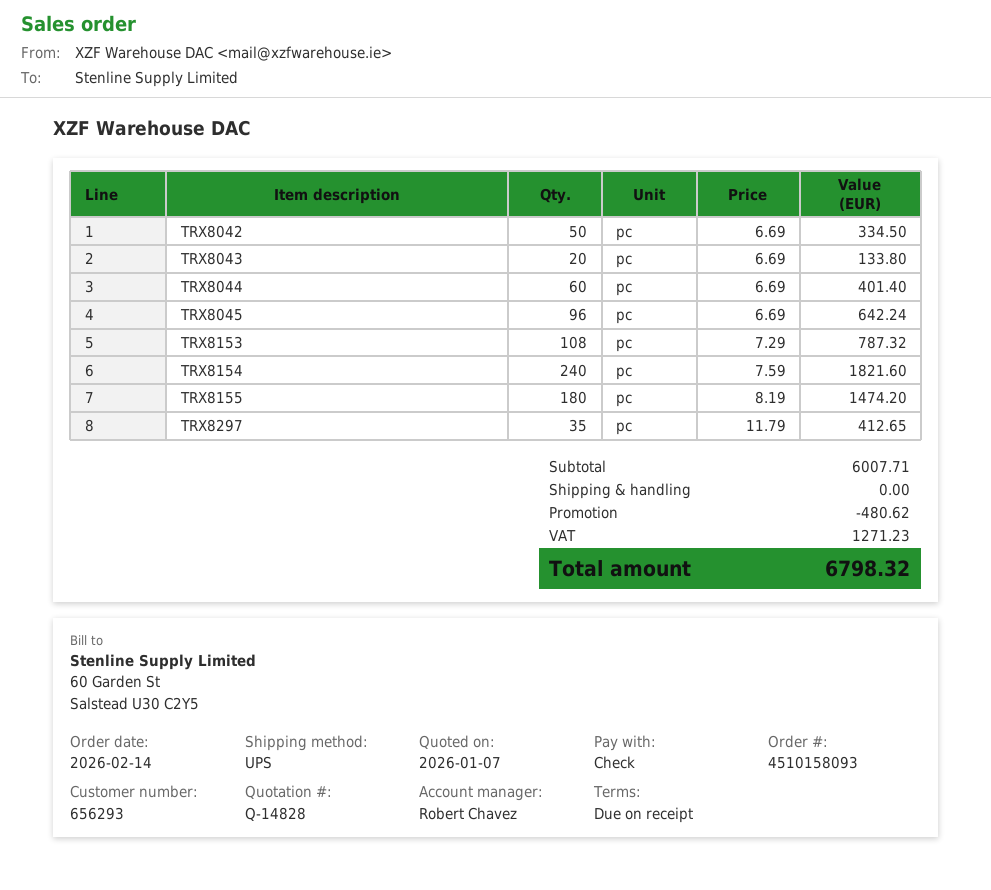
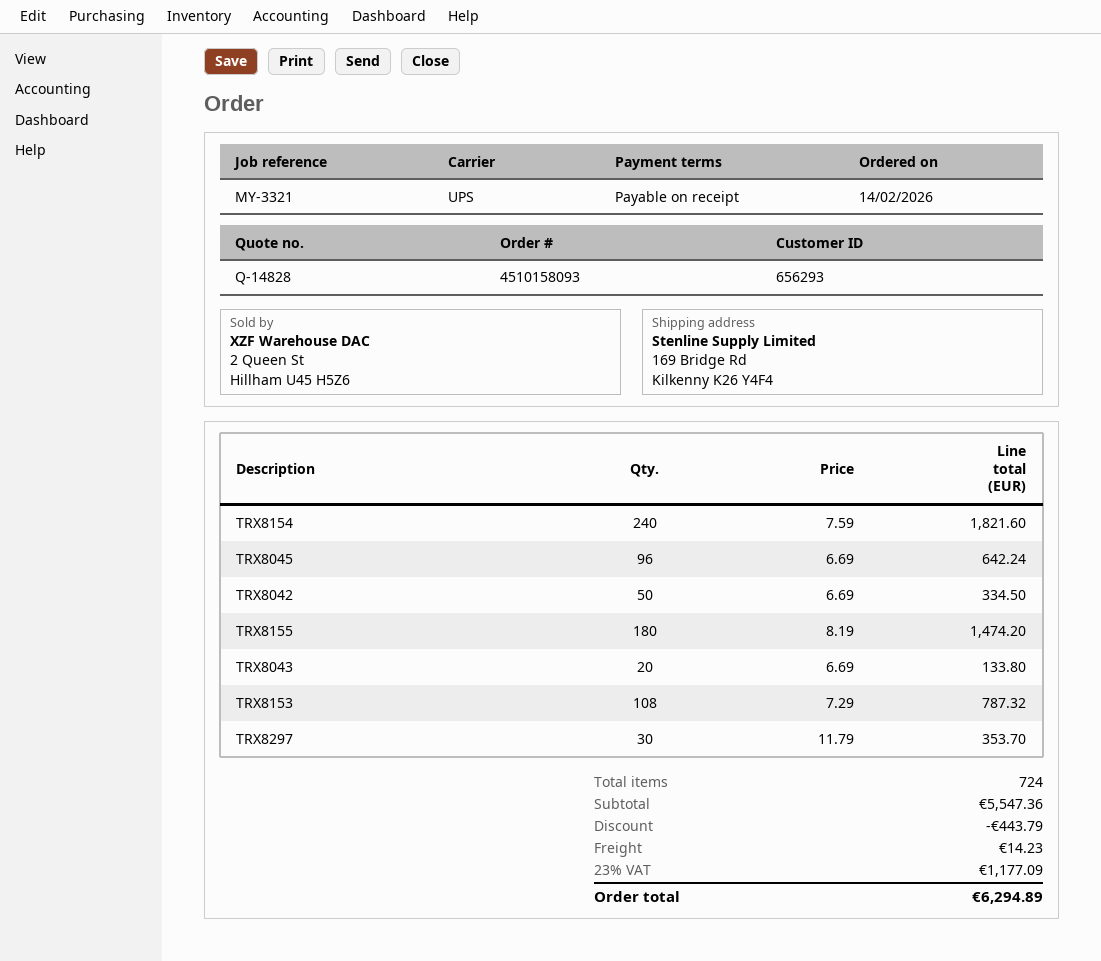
TRX8044: 60 x 6.69 = 401.40 -> none
TRX8297: 35 x 11.79 = 412.65 -> 30 x 11.79 = 353.70
subtotal: 6007.71 -> 5547.36
discount: 480.62 -> 443.79
shipping: 0.00 -> 14.23
tax: 1271.23 -> 1177.09
total: 6798.32 -> 6294.89

